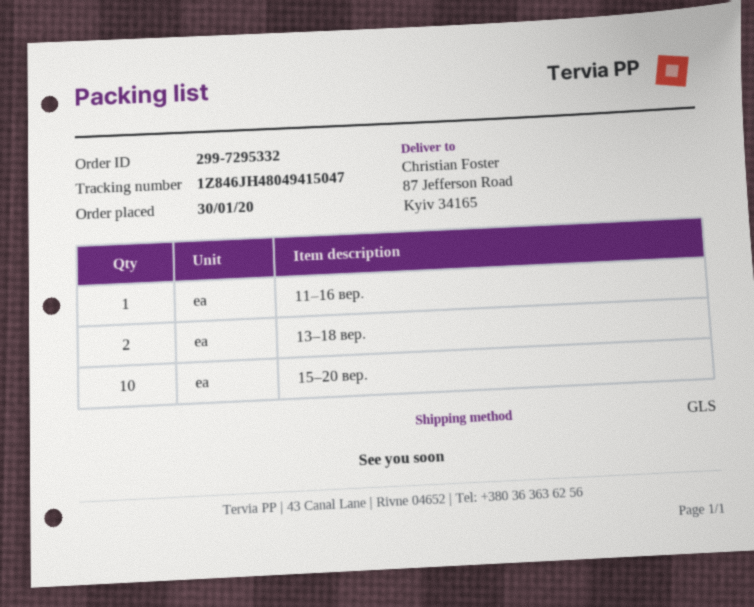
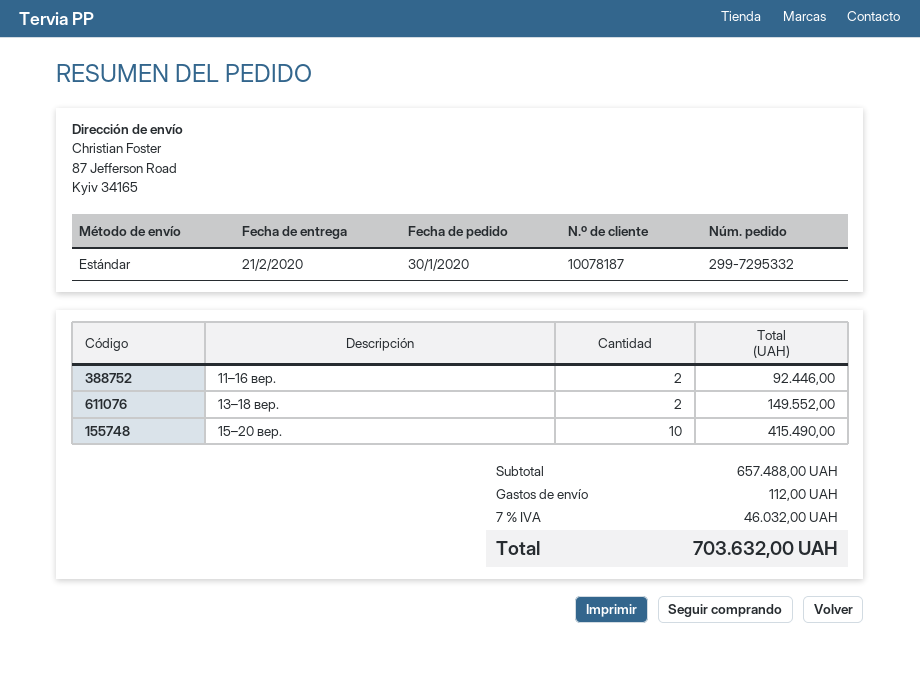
shipping method: GLS -> standard
11–16 вер.: 1 -> 2

